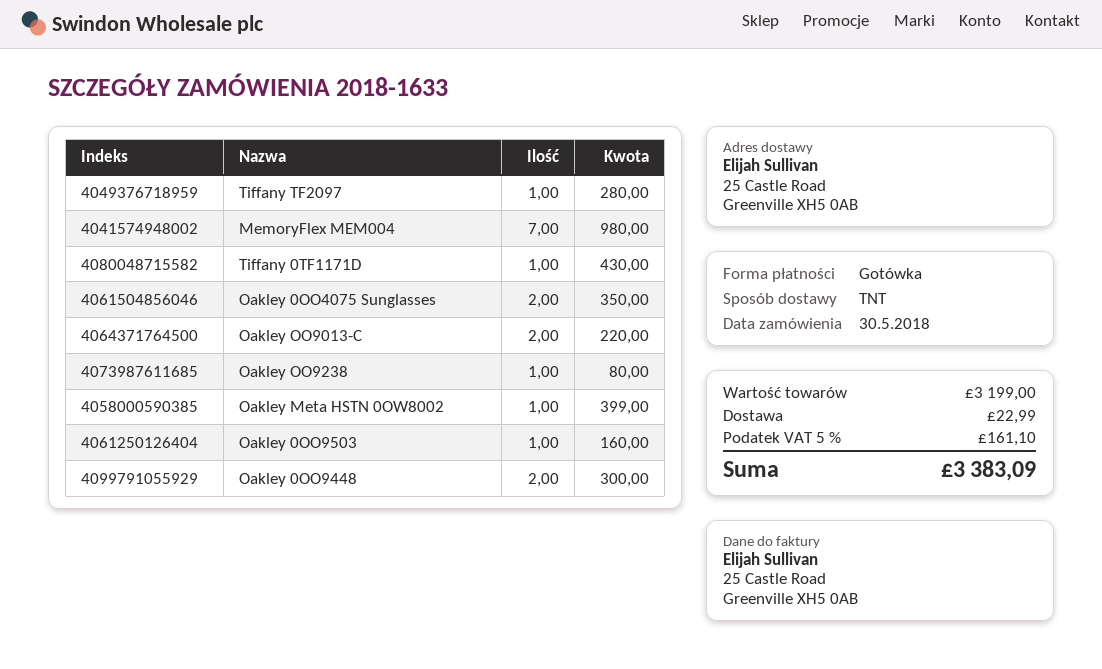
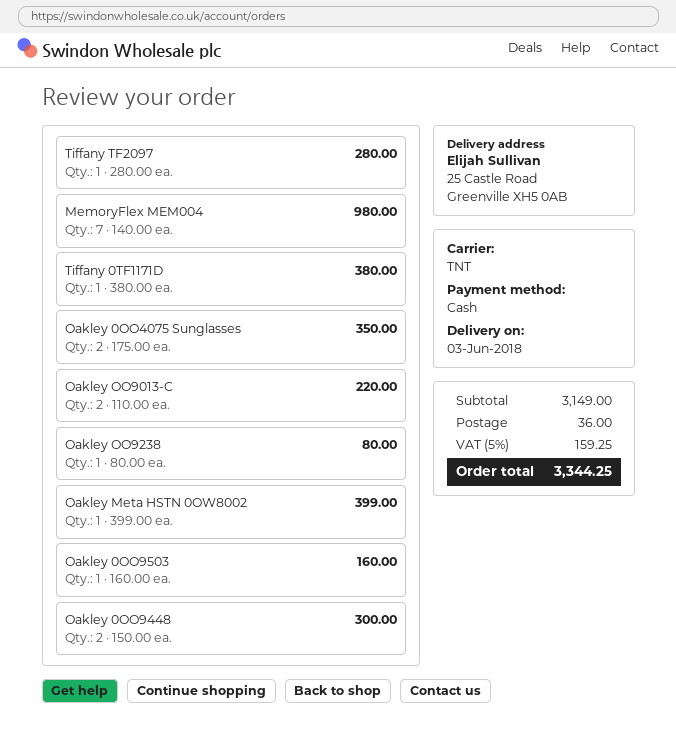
Tiffany 0TF1171D: 1 for 430.00 -> 1 for 380.00
subtotal: 3199.00 -> 3149.00
shipping: 22.99 -> 36.00
tax: 5% = 161.10 -> 5% = 159.25
total: 3383.09 -> 3344.25

